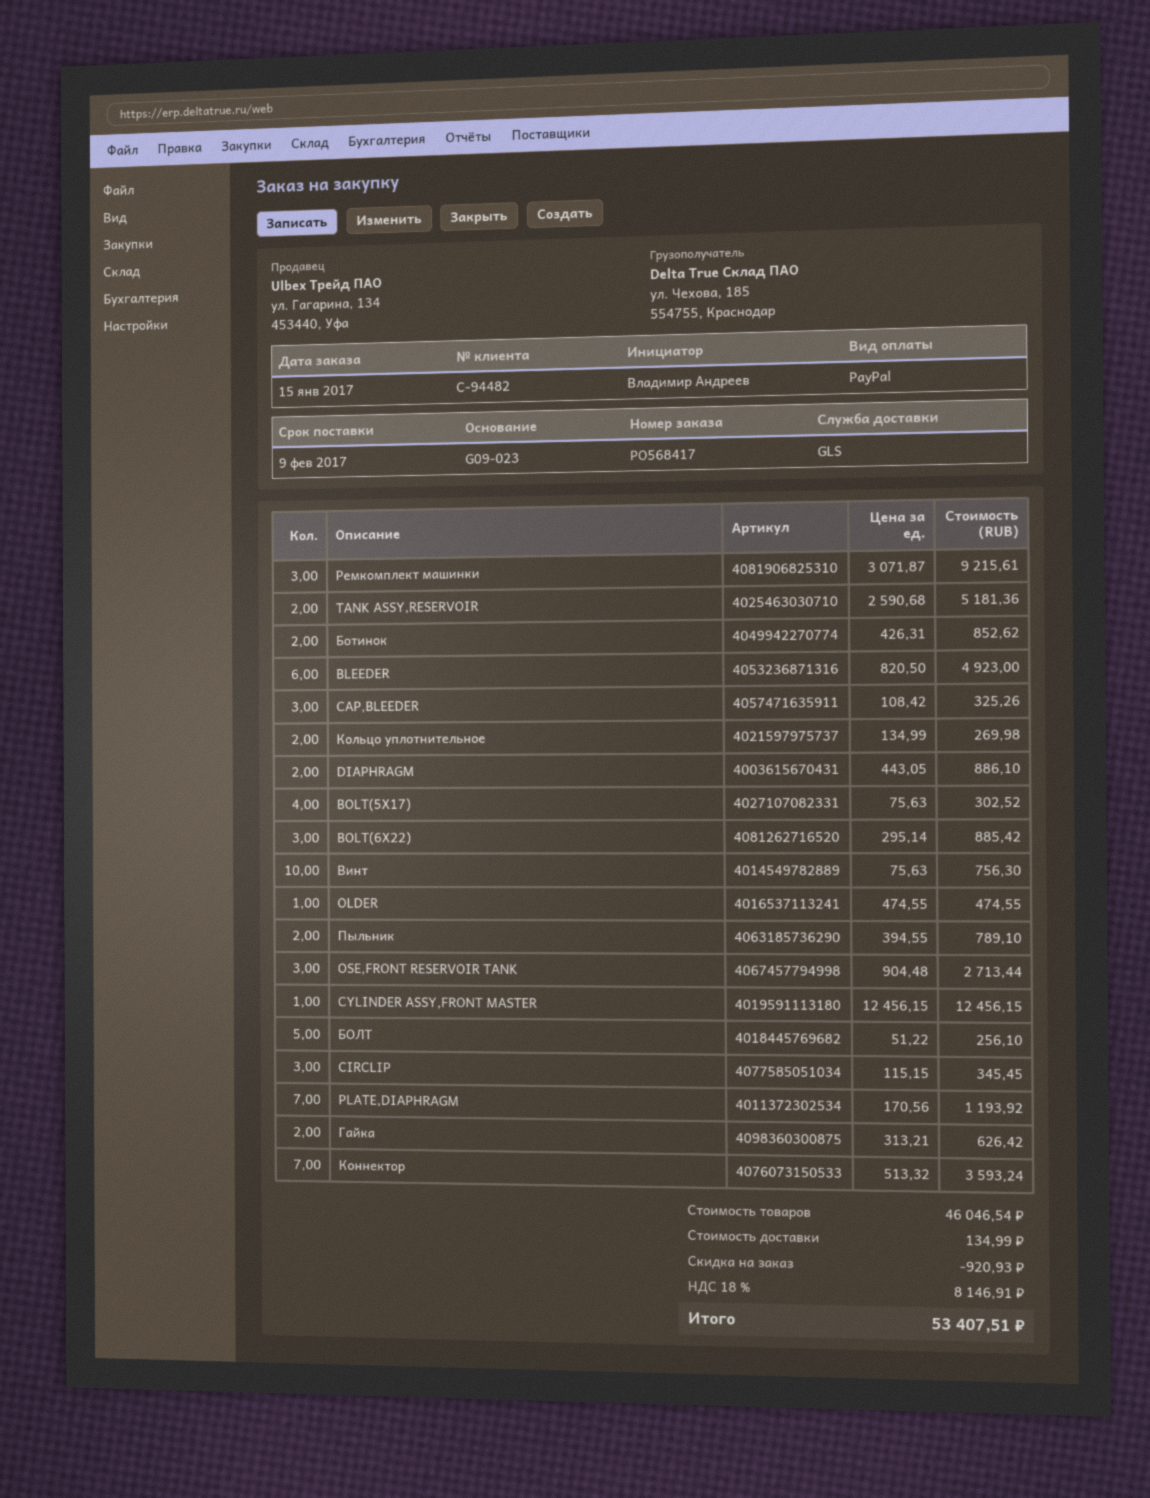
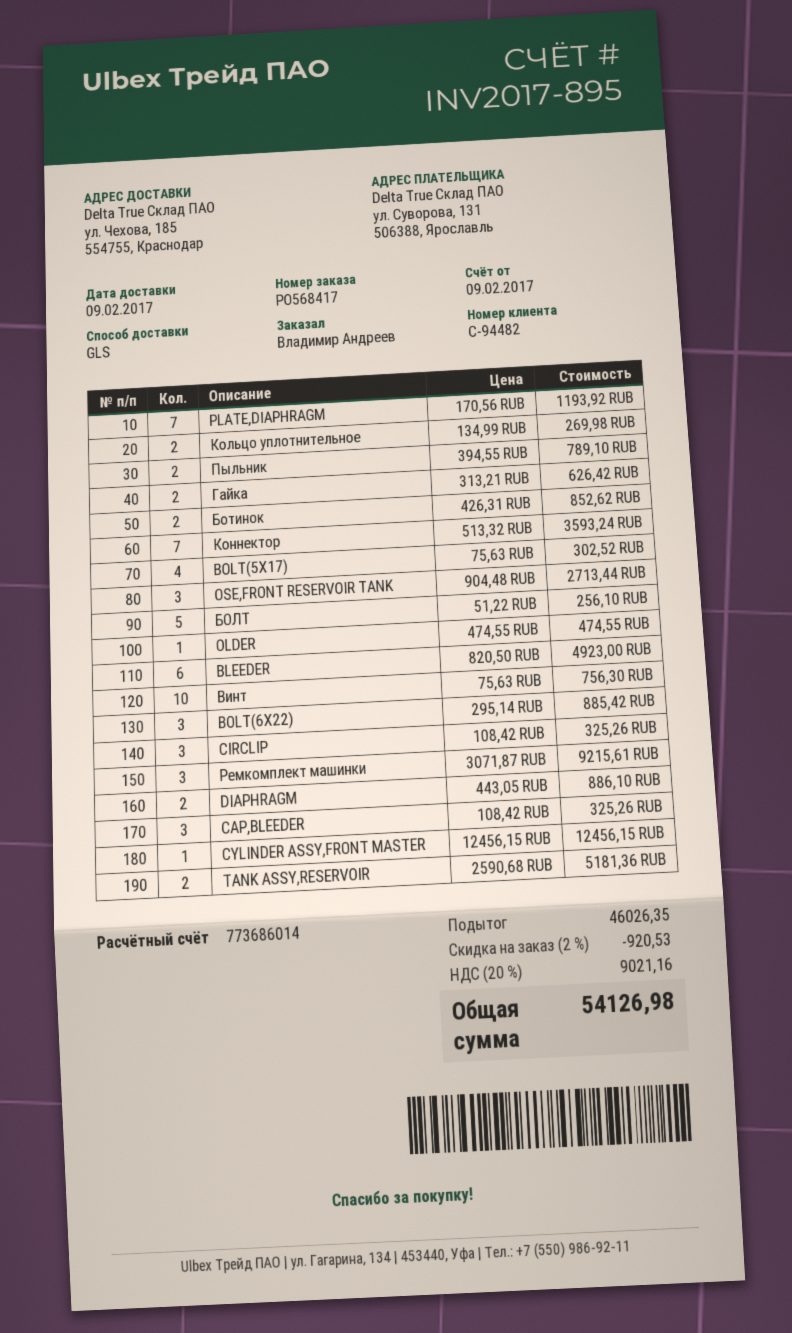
CIRCLIP: 3 x 115.15 = 345.45 -> 3 x 108.42 = 325.26
subtotal: 46046.54 -> 46026.35
discount: 920.93 -> 920.53
shipping: 134.99 -> none
tax: 18% = 8146.91 -> 20% = 9021.16
total: 53407.51 -> 54126.98

